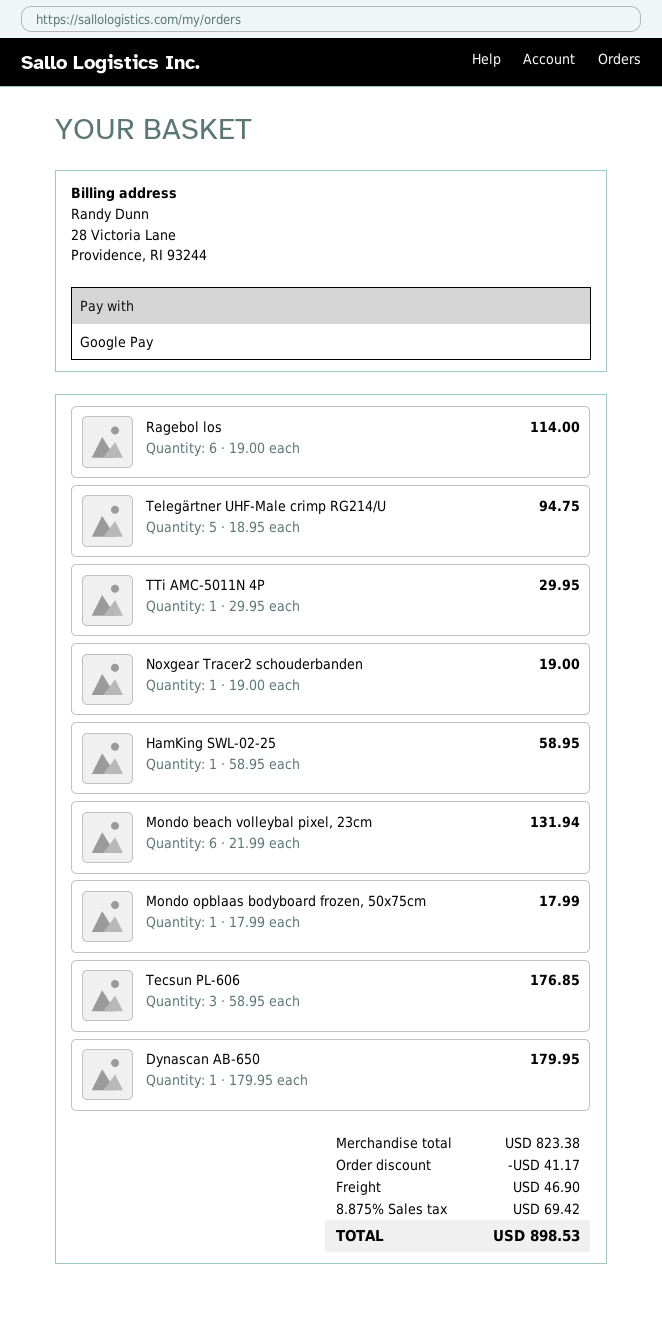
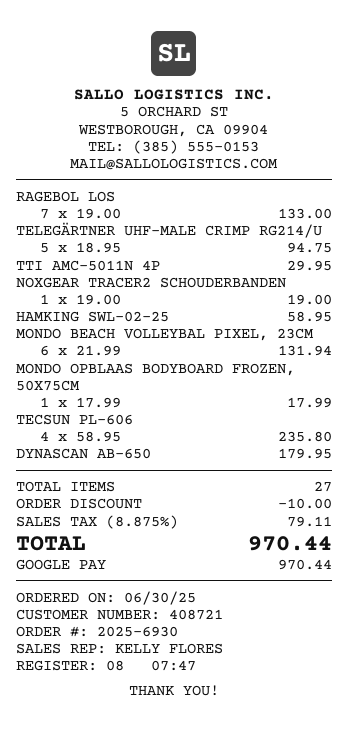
Ragebol los: 6 x 19.00 = 114.00 -> 7 x 19.00 = 133.00
Tecsun PL-606: 3 x 58.95 = 176.85 -> 4 x 58.95 = 235.80
discount: 41.17 -> 10.00
shipping: 46.90 -> none
tax: 8.875% = 69.42 -> 8.875% = 79.11
total: 898.53 -> 970.44

